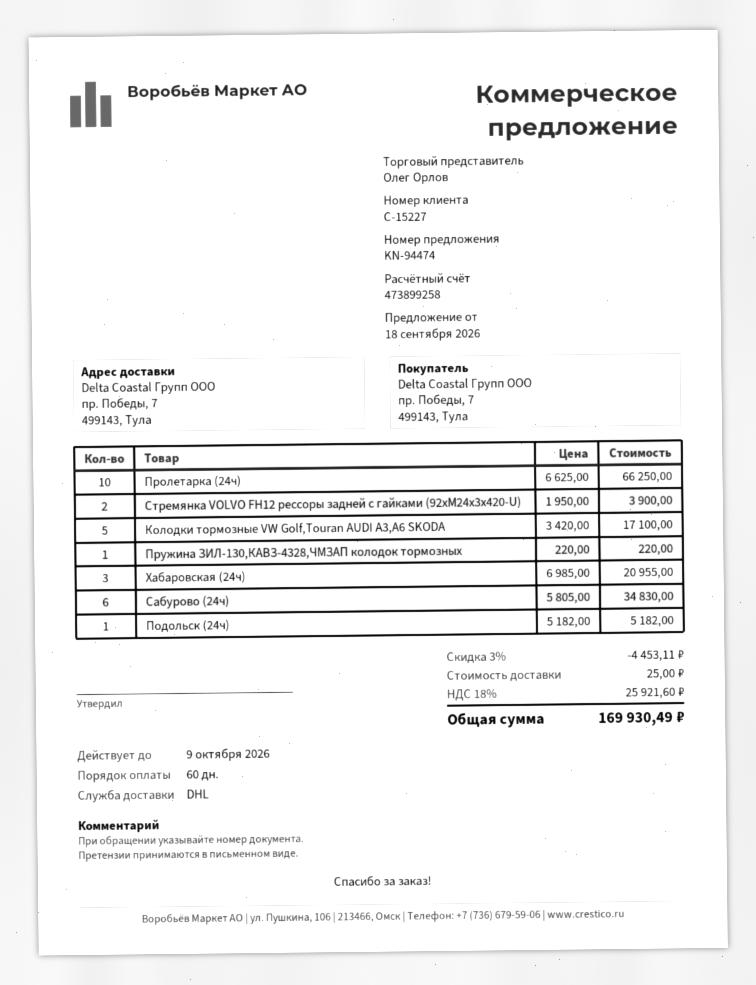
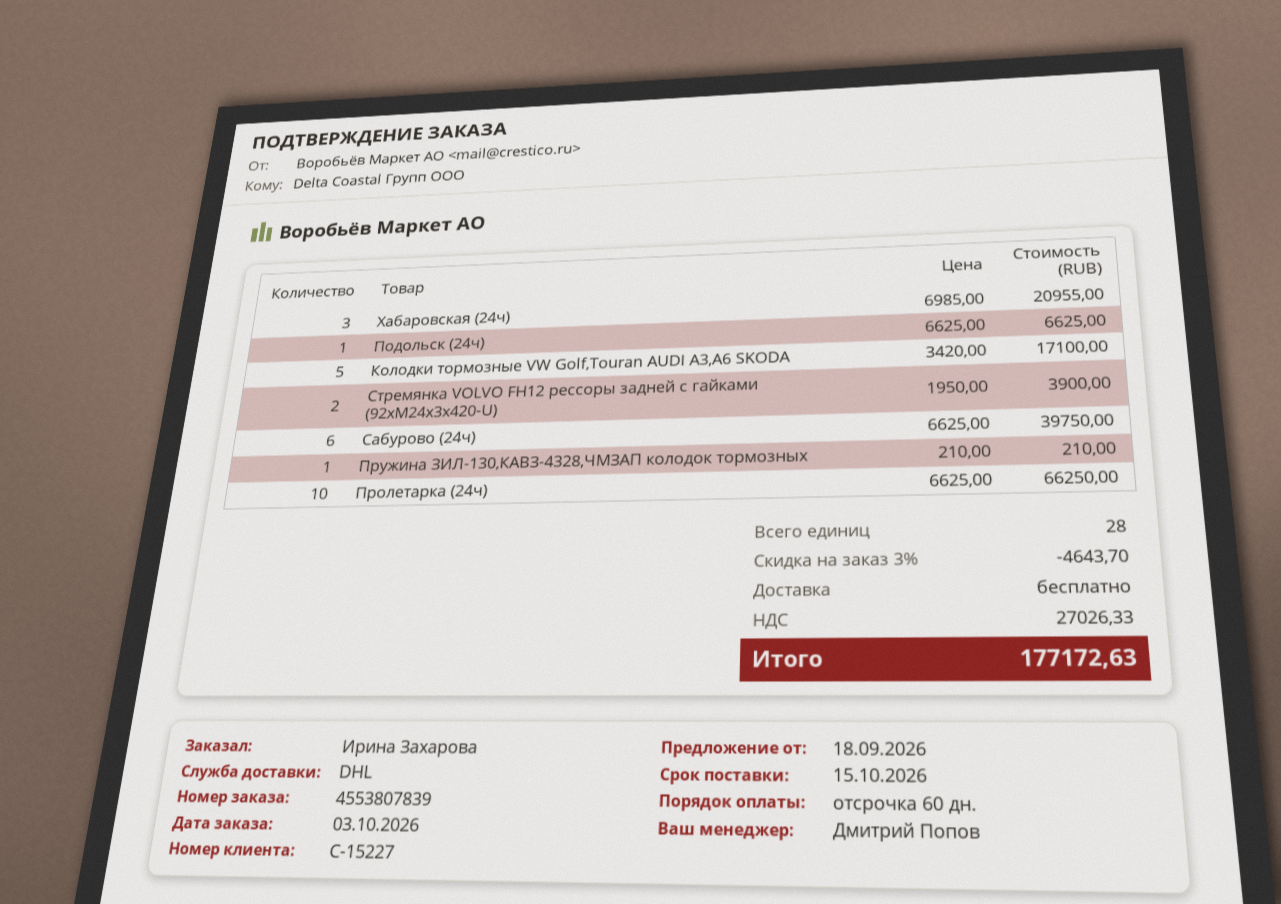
sales rep: Олег Орлов -> Дмитрий Попов
Пружина ЗИЛ-130,КАВЗ-4328,ЧМЗАП колодок тормозных: 1 x 220.00 = 220.00 -> 1 x 210.00 = 210.00
Сабурово (24ч): 6 x 5805.00 = 34830.00 -> 6 x 6625.00 = 39750.00
Подольск (24ч): 1 x 5182.00 = 5182.00 -> 1 x 6625.00 = 6625.00
discount: 3% = 4453.11 -> 3% = 4643.70
shipping: 25.00 -> 0.00
tax: 25921.60 -> 27026.33
total: 169930.49 -> 177172.63

